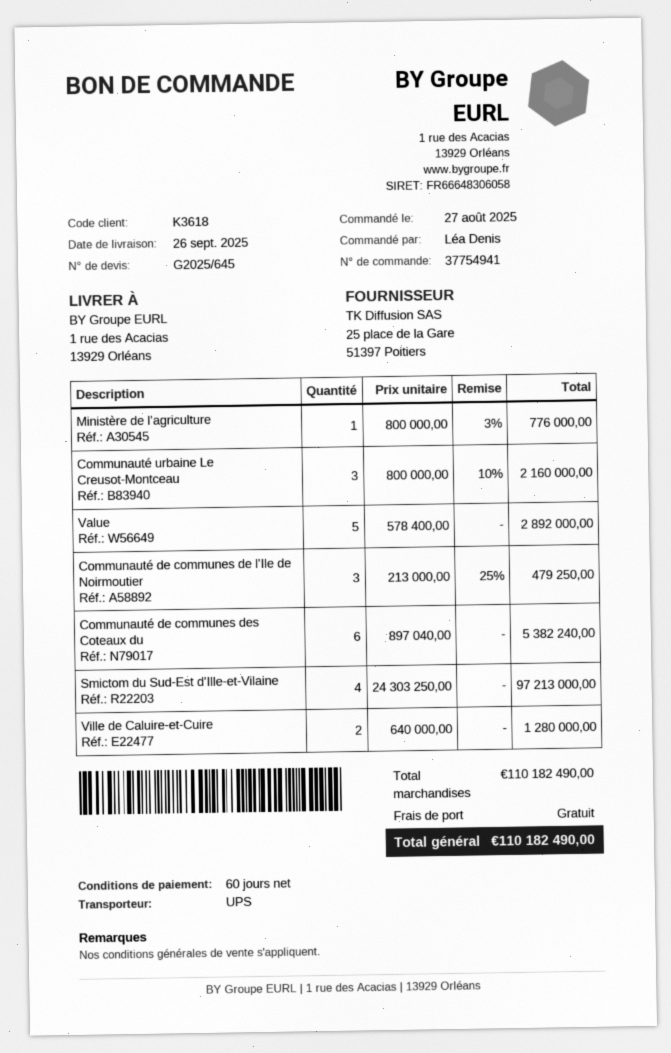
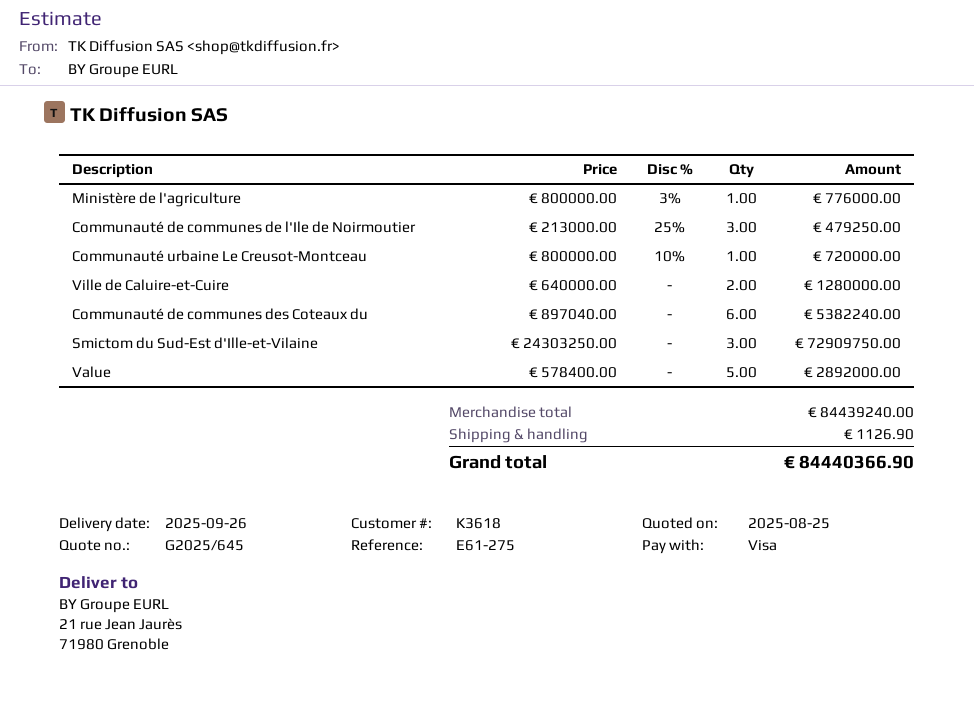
ship to: 1 rue des Acacias, 13929 Orléans -> 21 rue Jean Jaurès, 71980 Grenoble
Communauté urbaine Le Creusot-Montceau: 3 x 800000.00 - 10% = 2160000.00 -> 1 x 800000.00 - 10% = 720000.00
Smictom du Sud-Est d'Ille-et-Vilaine: 4 x 24303250.00 = 97213000.00 -> 3 x 24303250.00 = 72909750.00
subtotal: 110182490.00 -> 84439240.00
shipping: 0.00 -> 1126.90
total: 110182490.00 -> 84440366.90

